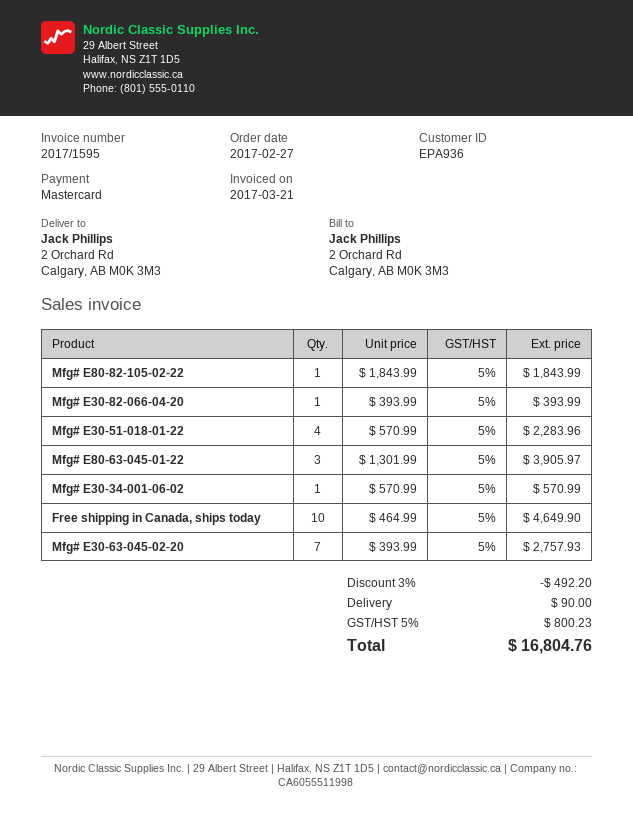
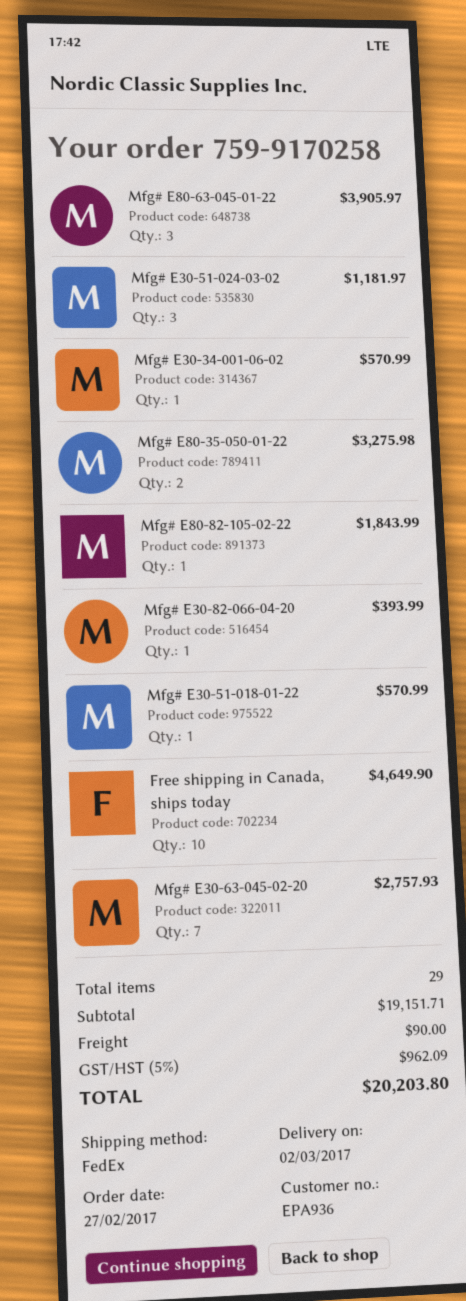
Mfg# E30-51-018-01-22: 4 for 2283.96 -> 1 for 570.99
Mfg# E30-51-024-03-02: none -> 3 for 1181.97
Mfg# E80-35-050-01-22: none -> 2 for 3275.98
discount: 3% = 492.20 -> none
tax: 5% = 800.23 -> 5% = 962.09
total: 16804.76 -> 20203.80

